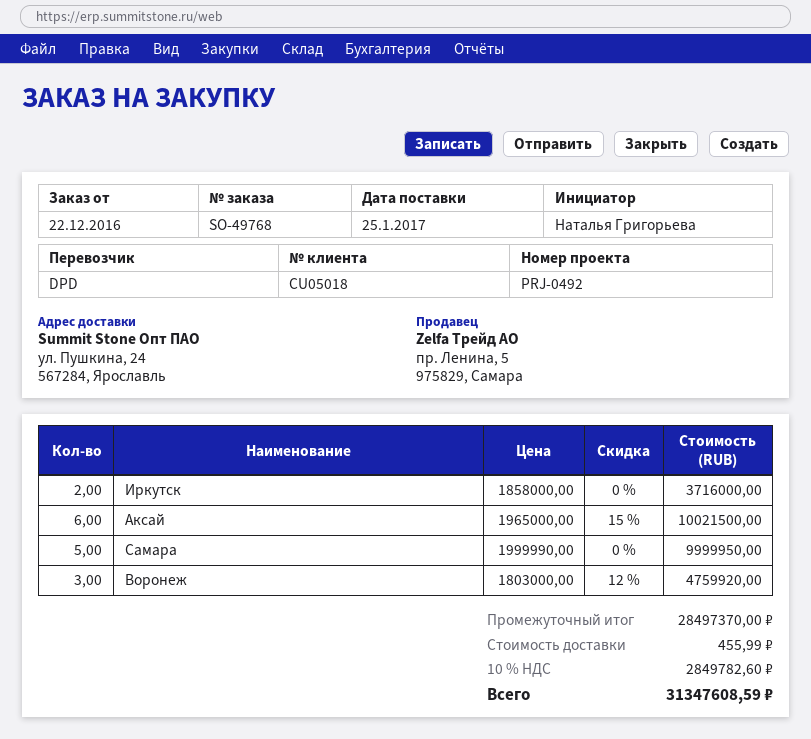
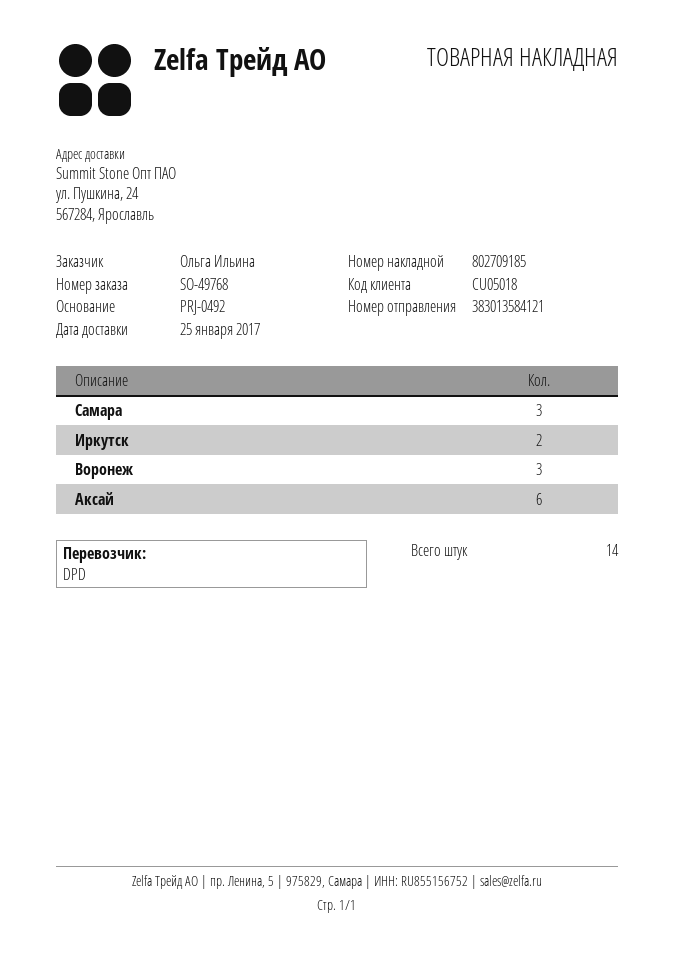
ordered by: Наталья Григорьева -> Ольга Ильина
Самара: 5 -> 3

